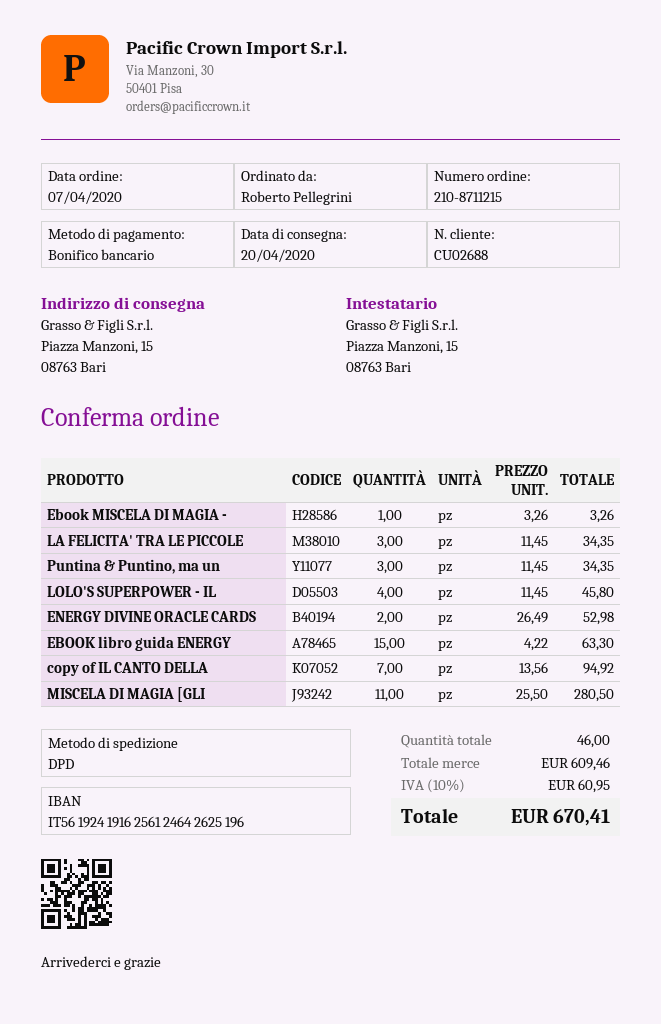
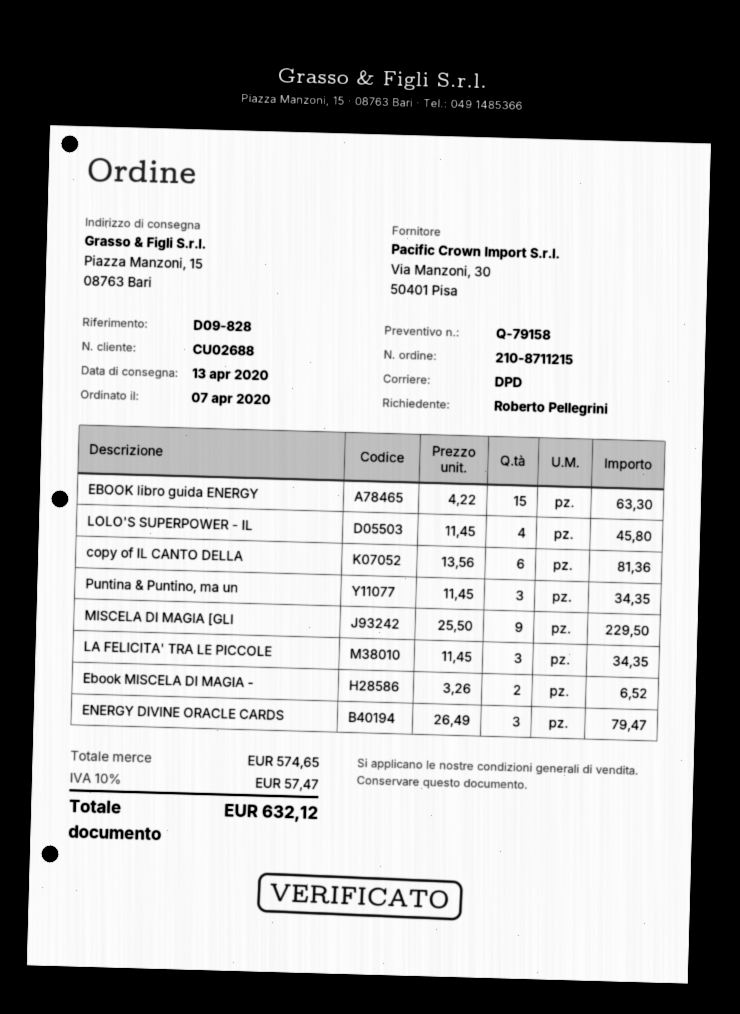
delivery date: 2020-04-20 -> 2020-04-13
Ebook MISCELA DI MAGIA -: 1 x 3.26 = 3.26 -> 2 x 3.26 = 6.52
ENERGY DIVINE ORACLE CARDS: 2 x 26.49 = 52.98 -> 3 x 26.49 = 79.47
copy of IL CANTO DELLA: 7 x 13.56 = 94.92 -> 6 x 13.56 = 81.36
MISCELA DI MAGIA [GLI: 11 x 25.50 = 280.50 -> 9 x 25.50 = 229.50
subtotal: 609.46 -> 574.65
tax: 10% = 60.95 -> 10% = 57.47
total: 670.41 -> 632.12

